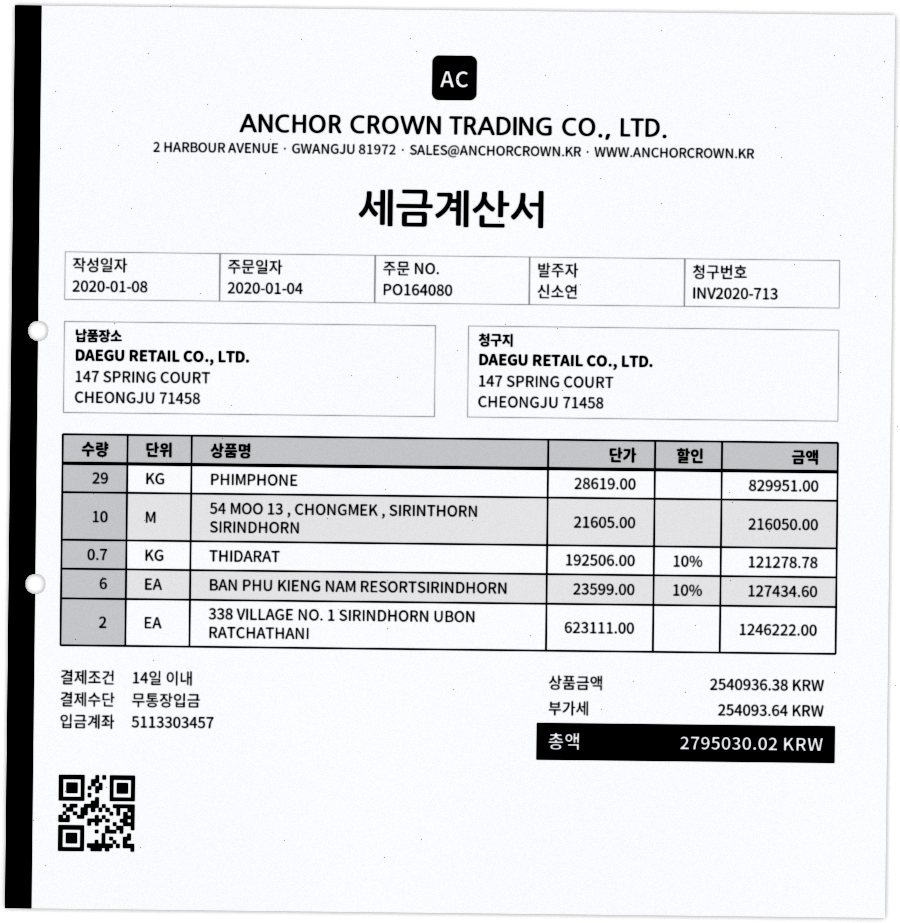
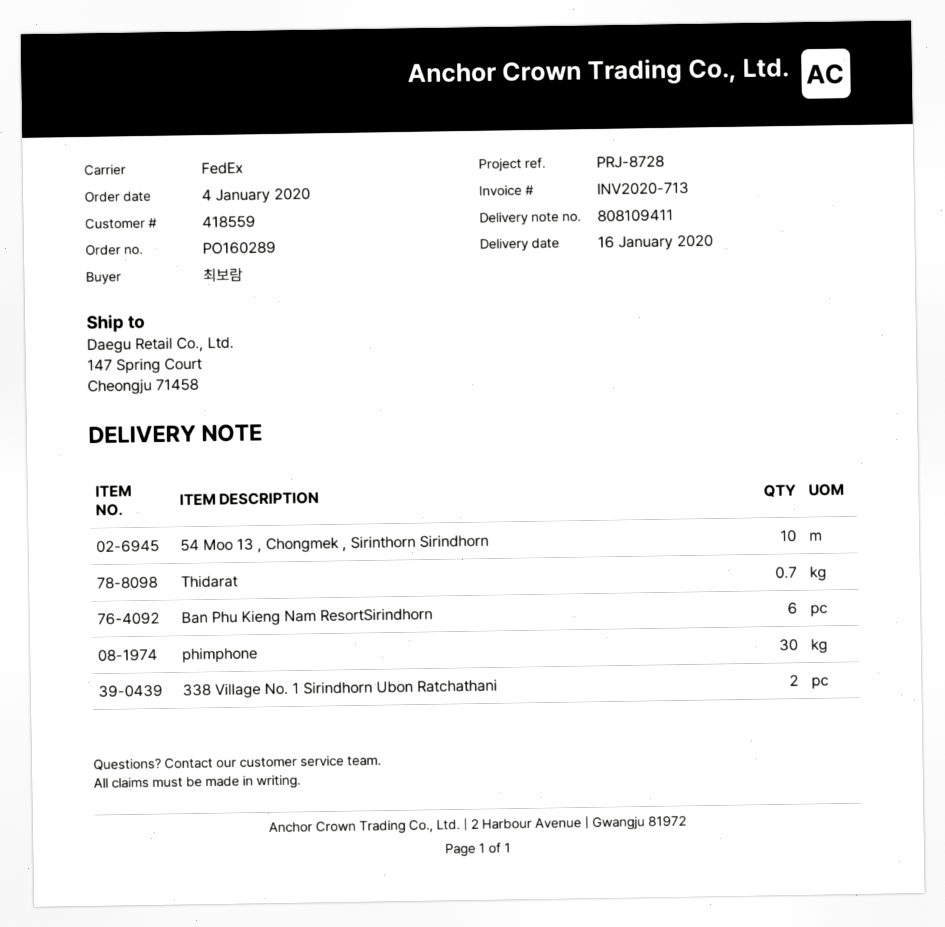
order number: PO164080 -> PO160289
ordered by: 신소연 -> 최보람
PHIMPHONE: 29 -> 30

